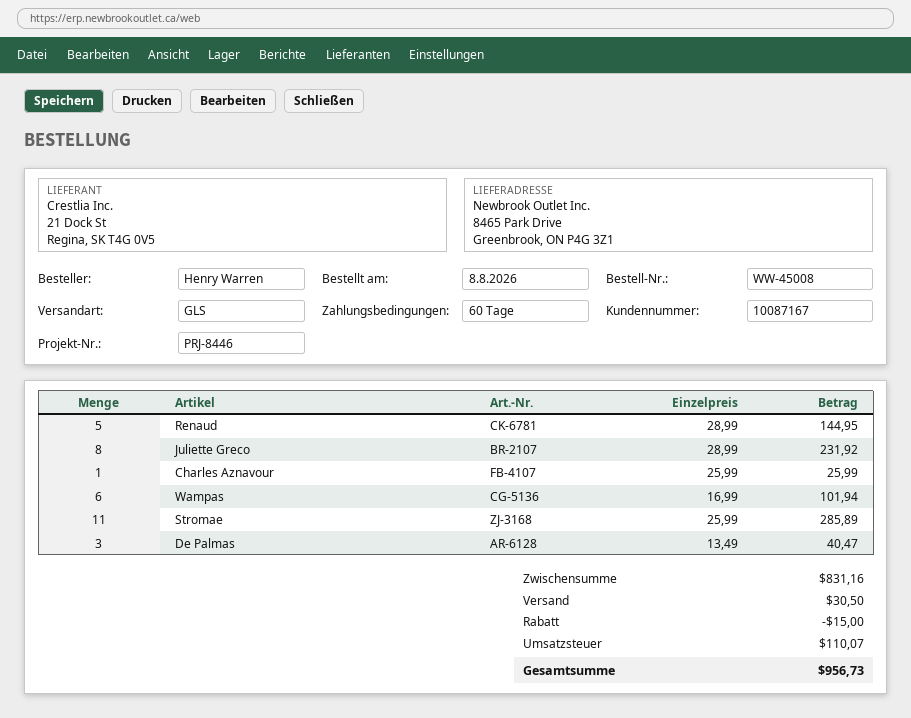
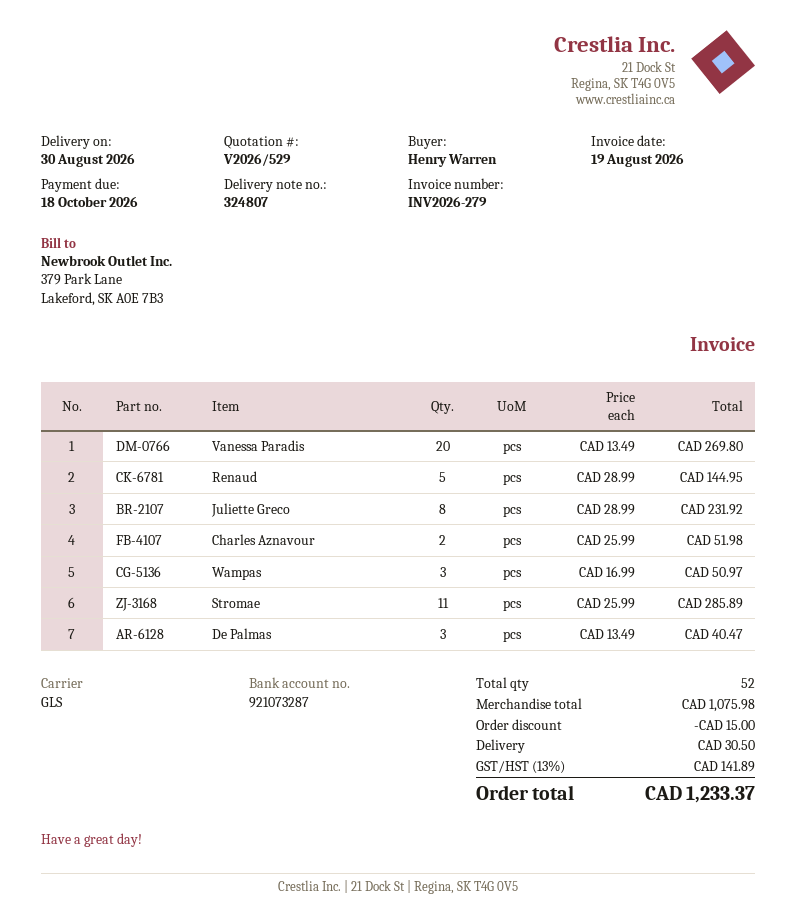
Charles Aznavour: 1 x 25.99 = 25.99 -> 2 x 25.99 = 51.98
Wampas: 6 x 16.99 = 101.94 -> 3 x 16.99 = 50.97
Vanessa Paradis: none -> 20 x 13.49 = 269.80
subtotal: 831.16 -> 1075.98
tax: 110.07 -> 141.89
total: 956.73 -> 1233.37

